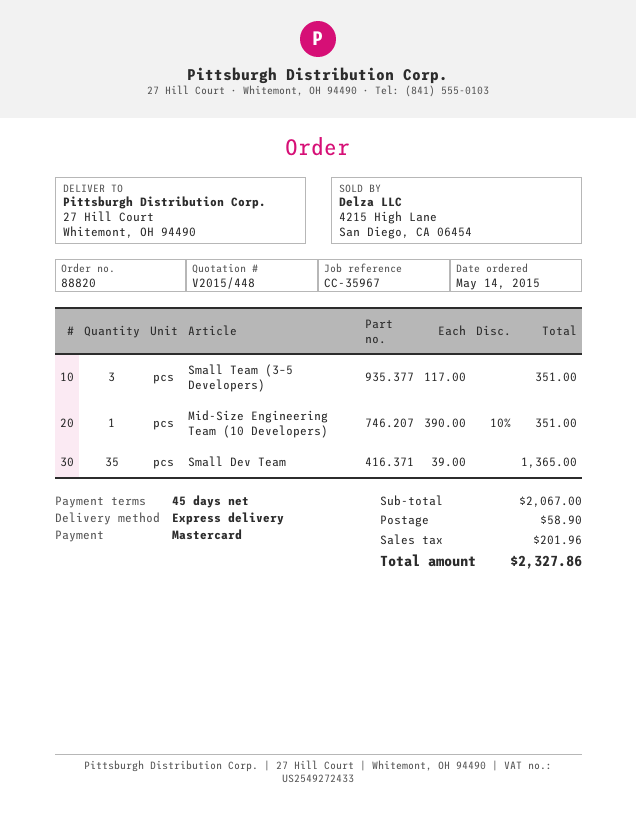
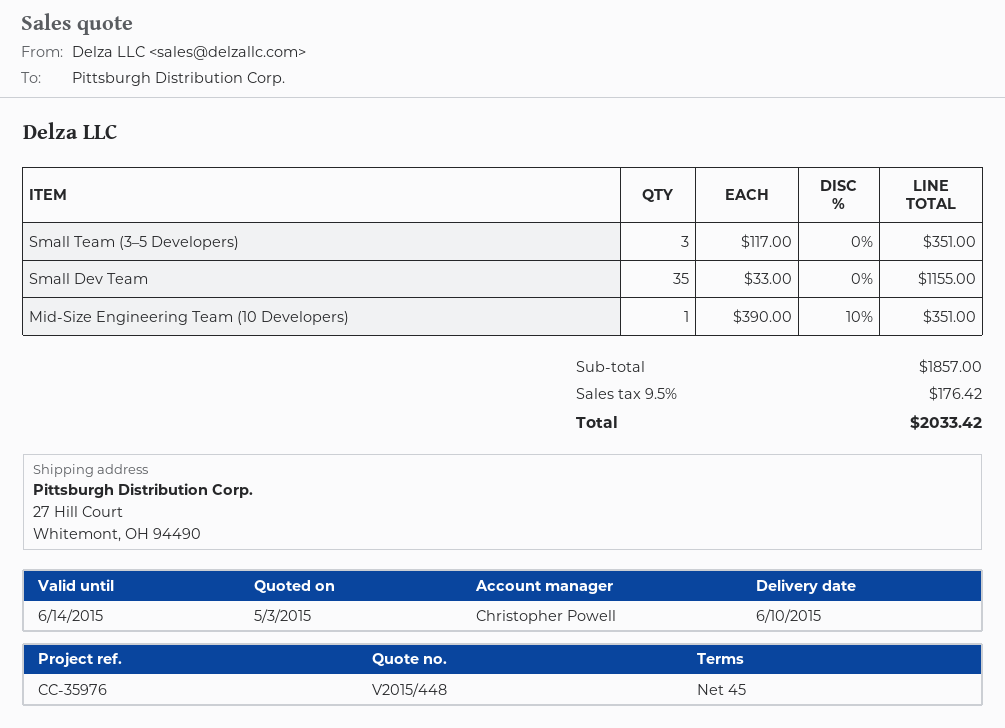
reference: CC-35967 -> CC-35976
Small Dev Team: 35 x 39.00 = 1365.00 -> 35 x 33.00 = 1155.00
subtotal: 2067.00 -> 1857.00
shipping: 58.90 -> none
tax: 201.96 -> 176.42
total: 2327.86 -> 2033.42

